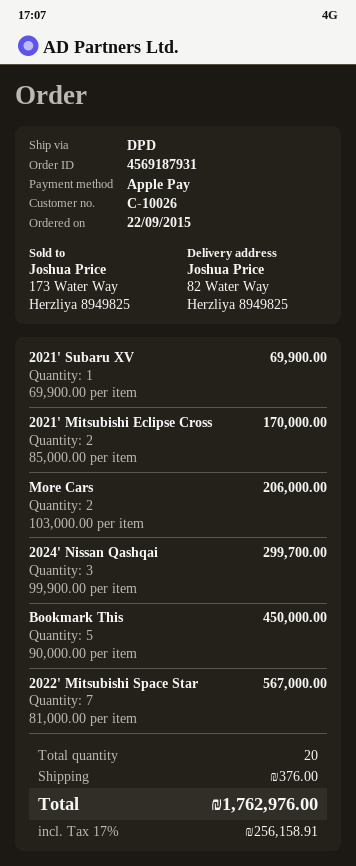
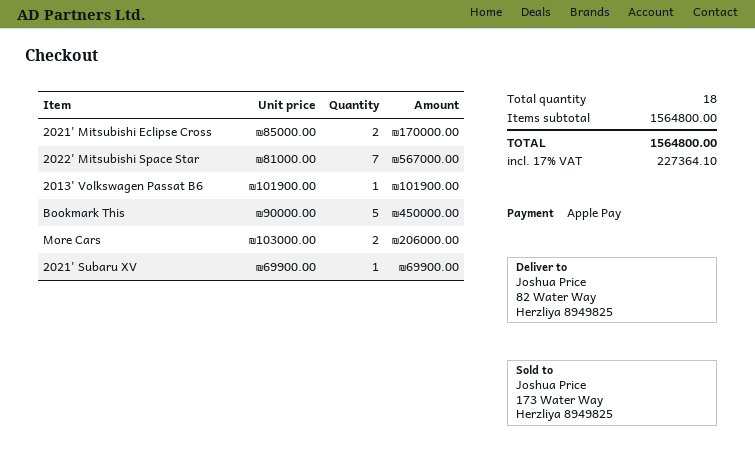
2024' Nissan Qashqai: 3 x 99900.00 = 299700.00 -> none
2013' Volkswagen Passat B6: none -> 1 x 101900.00 = 101900.00
total quantity: 20 -> 18
shipping: 376.00 -> none
tax: 17% = 256158.91 -> 17% = 227364.10
total: 1762976.00 -> 1564800.00

